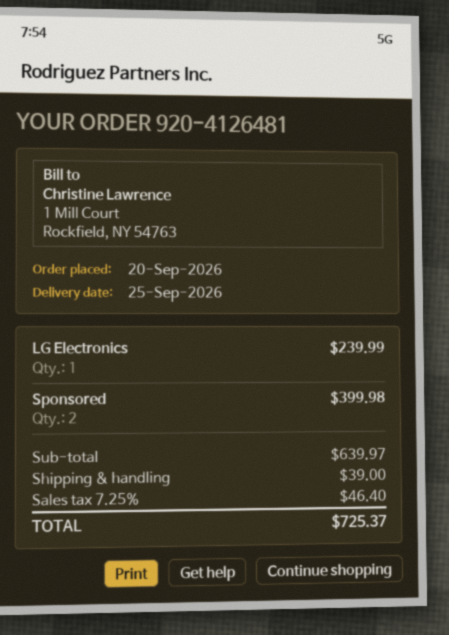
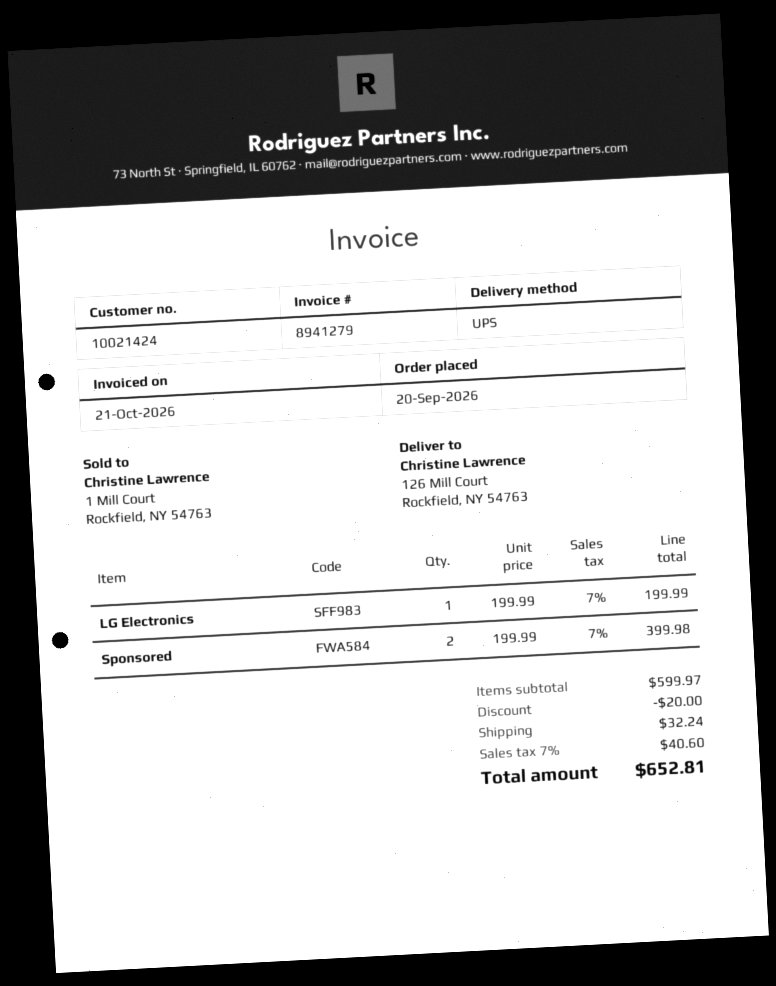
LG Electronics: 1 for 239.99 -> 1 for 199.99
subtotal: 639.97 -> 599.97
discount: none -> 20.00
shipping: 39.00 -> 32.24
tax: 7.25% = 46.40 -> 7% = 40.60
total: 725.37 -> 652.81

